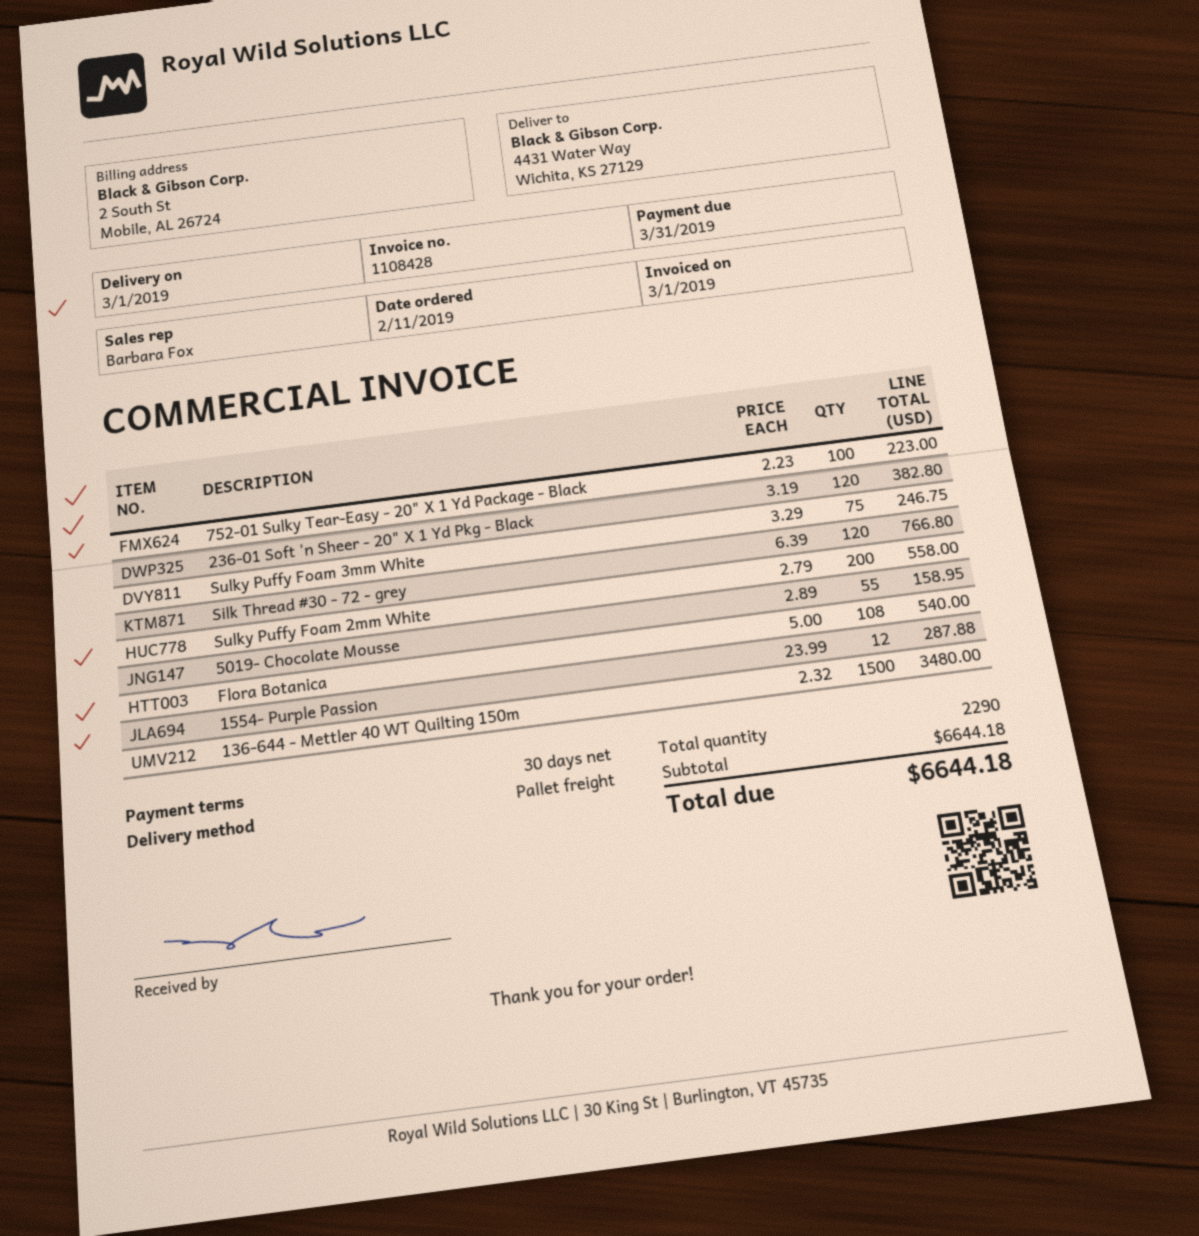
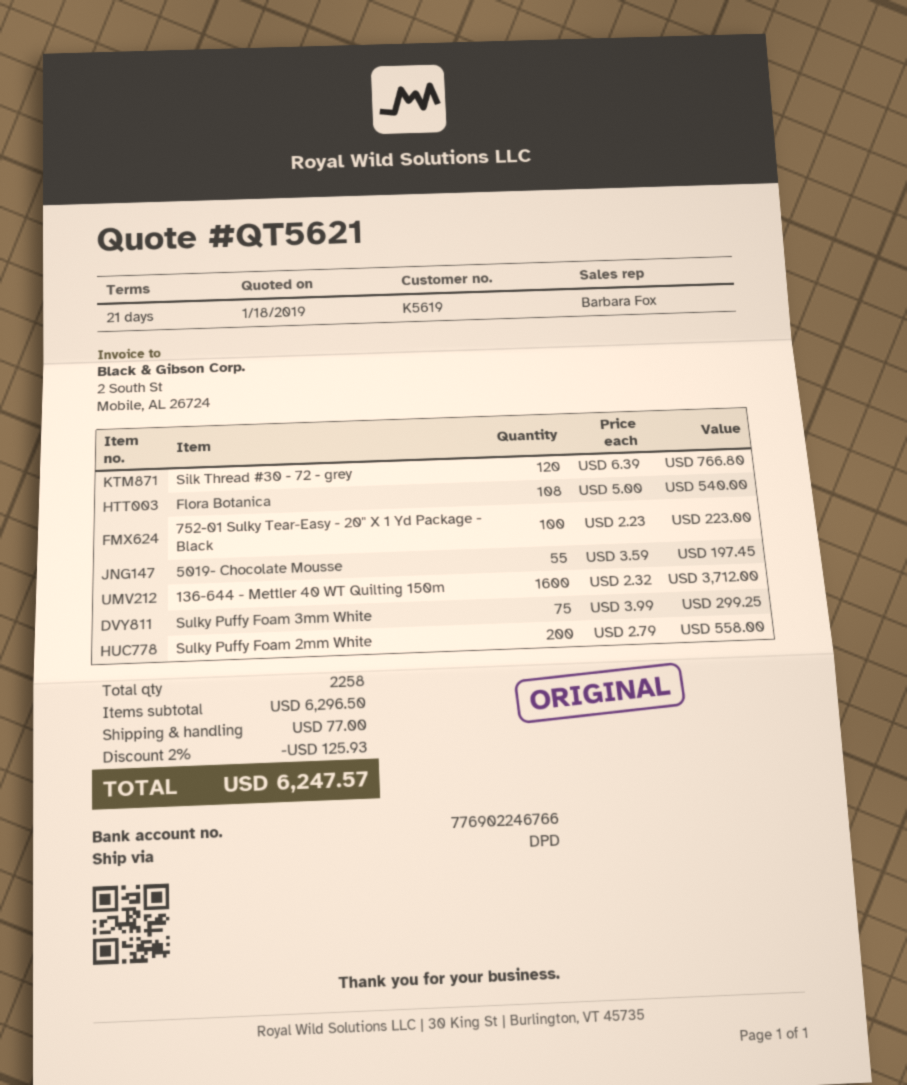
payment terms: 30 days -> 21 days
shipping method: pallet freight -> DPD
236-01 Soft 'n Sheer - 20" X 1 Yd Pkg - Black: 120 x 3.19 = 382.80 -> none
Sulky Puffy Foam 3mm White: 75 x 3.29 = 246.75 -> 75 x 3.99 = 299.25
5019- Chocolate Mousse: 55 x 2.89 = 158.95 -> 55 x 3.59 = 197.45
1554- Purple Passion: 12 x 23.99 = 287.88 -> none
136-644 - Mettler 40 WT Quilting 150m: 1500 x 2.32 = 3480.00 -> 1600 x 2.32 = 3712.00
total quantity: 2290 -> 2258
subtotal: 6644.18 -> 6296.50
discount: none -> 2% = 125.93
shipping: none -> 77.00
total: 6644.18 -> 6247.57

